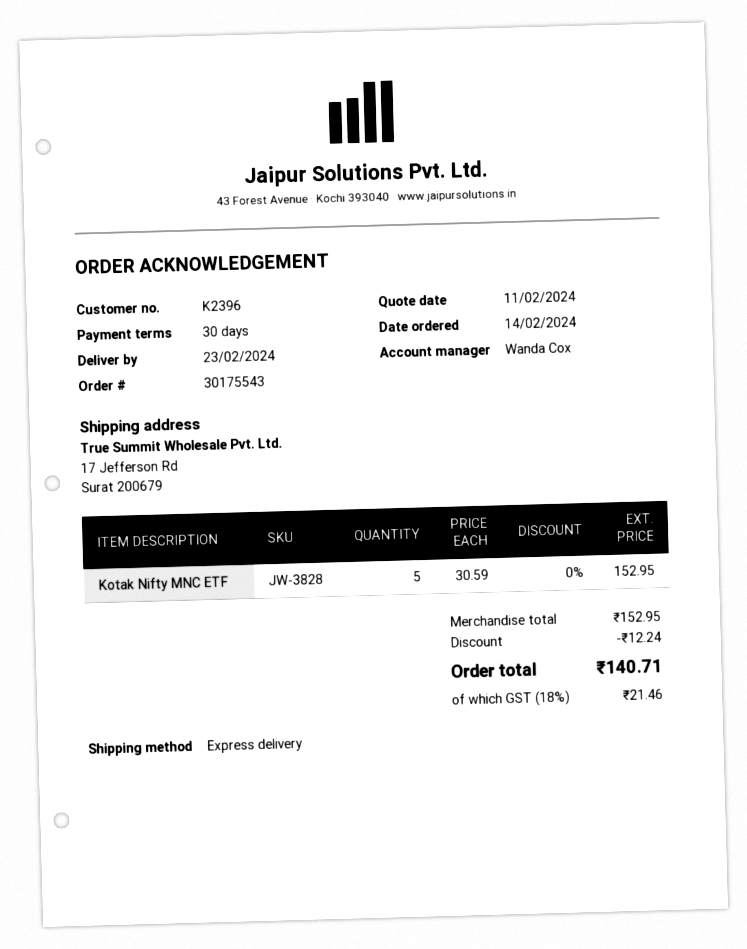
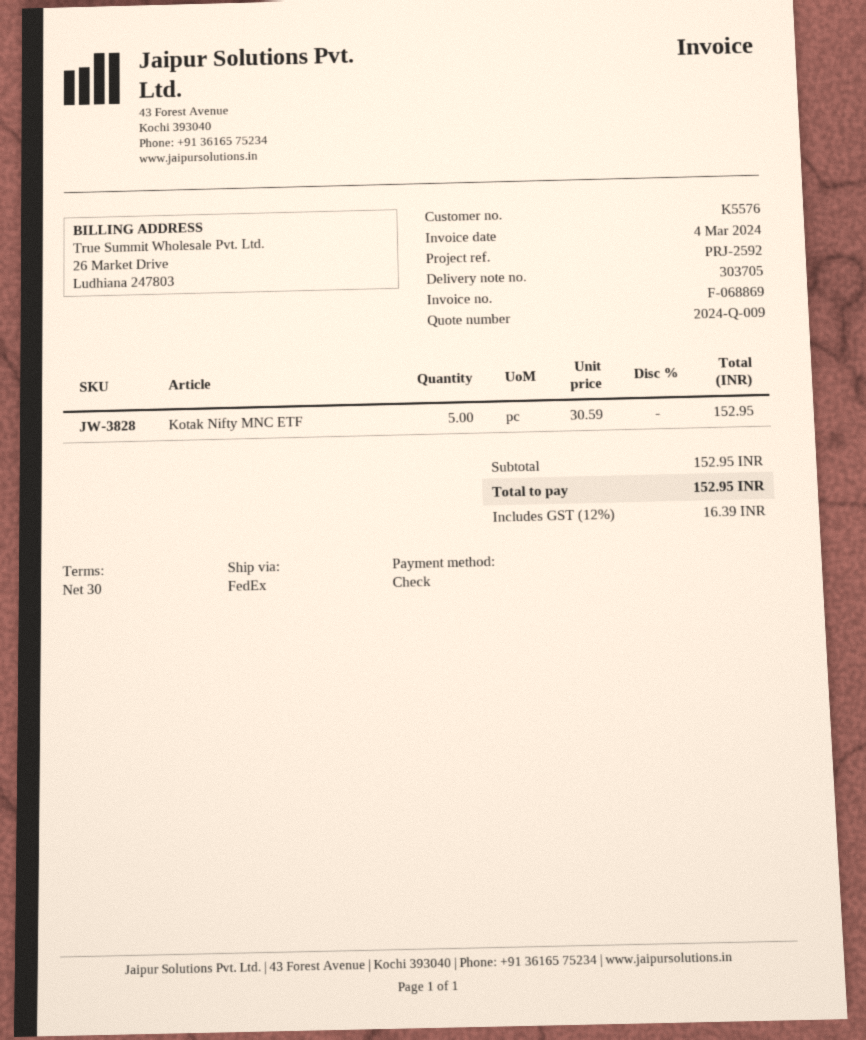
customer number: K2396 -> K5576
shipping method: express -> FedEx
discount: 12.24 -> none
tax: 18% = 21.46 -> 12% = 16.39
total: 140.71 -> 152.95

